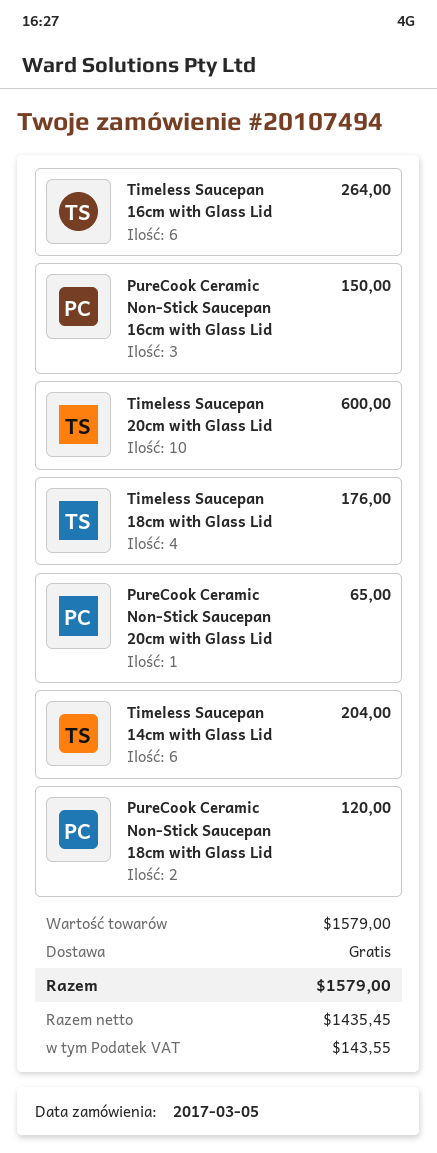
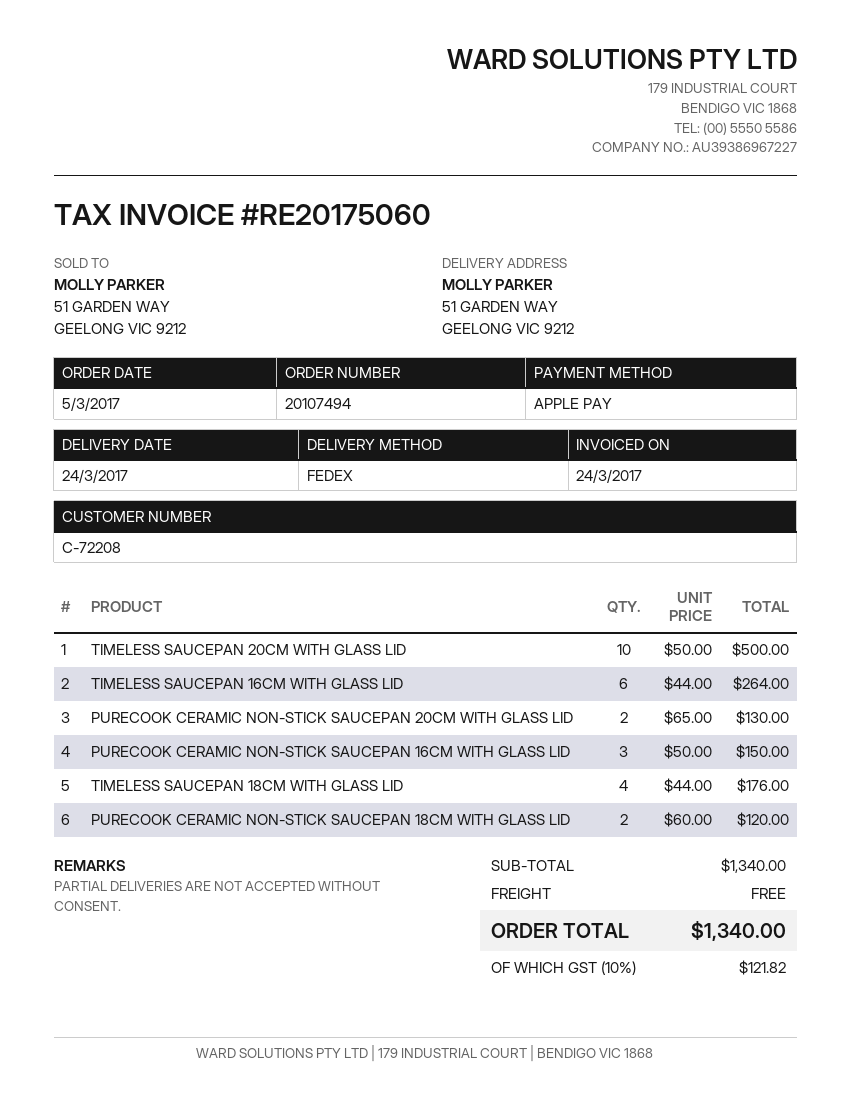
Timeless Saucepan 20cm with Glass Lid: 10 for 600.00 -> 10 for 500.00
PureCook Ceramic Non-Stick Saucepan 20cm with Glass Lid: 1 for 65.00 -> 2 for 130.00
Timeless Saucepan 14cm with Glass Lid: 6 for 204.00 -> none
subtotal: 1579.00 -> 1340.00
tax: 143.55 -> 121.82
total: 1579.00 -> 1340.00

